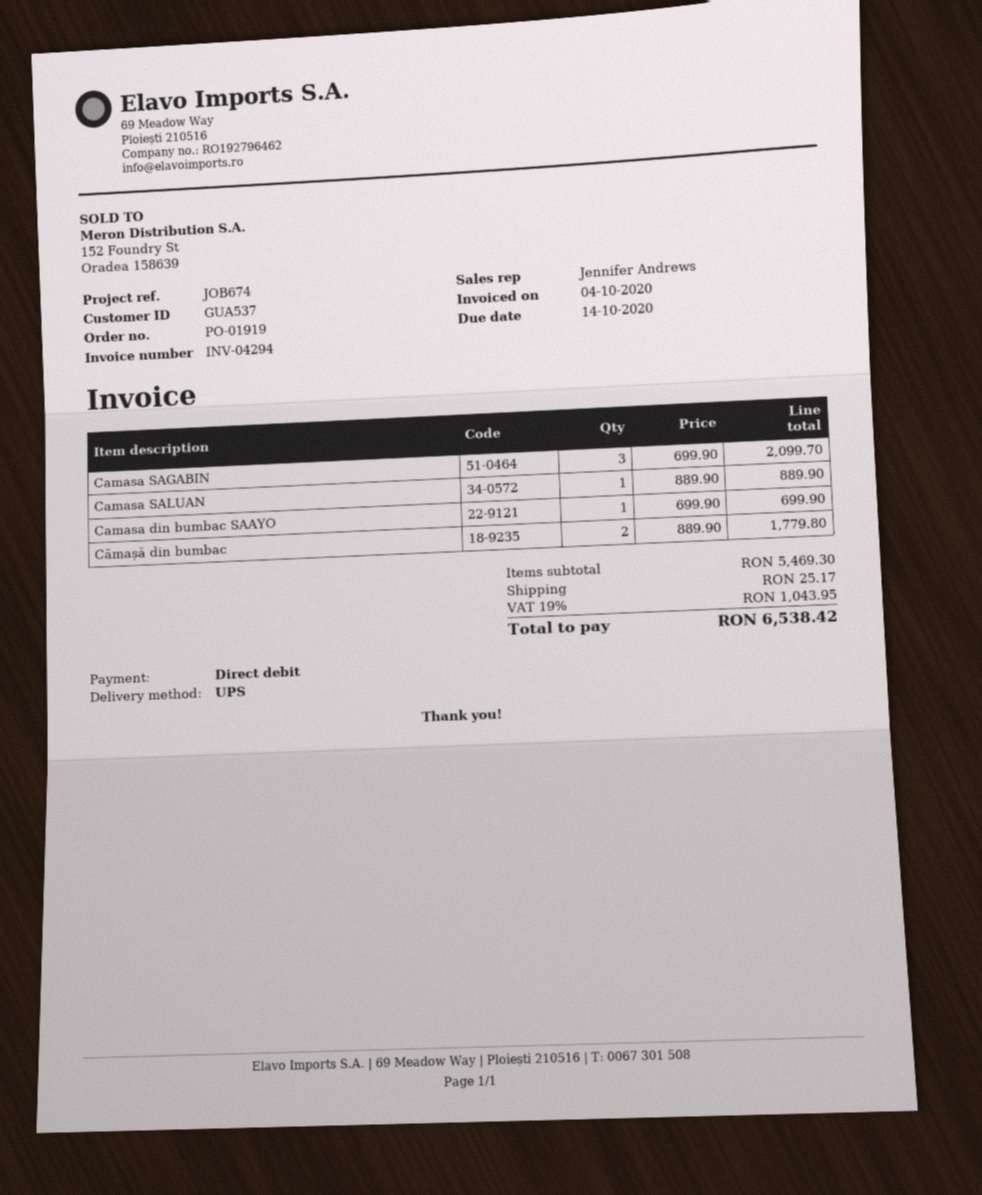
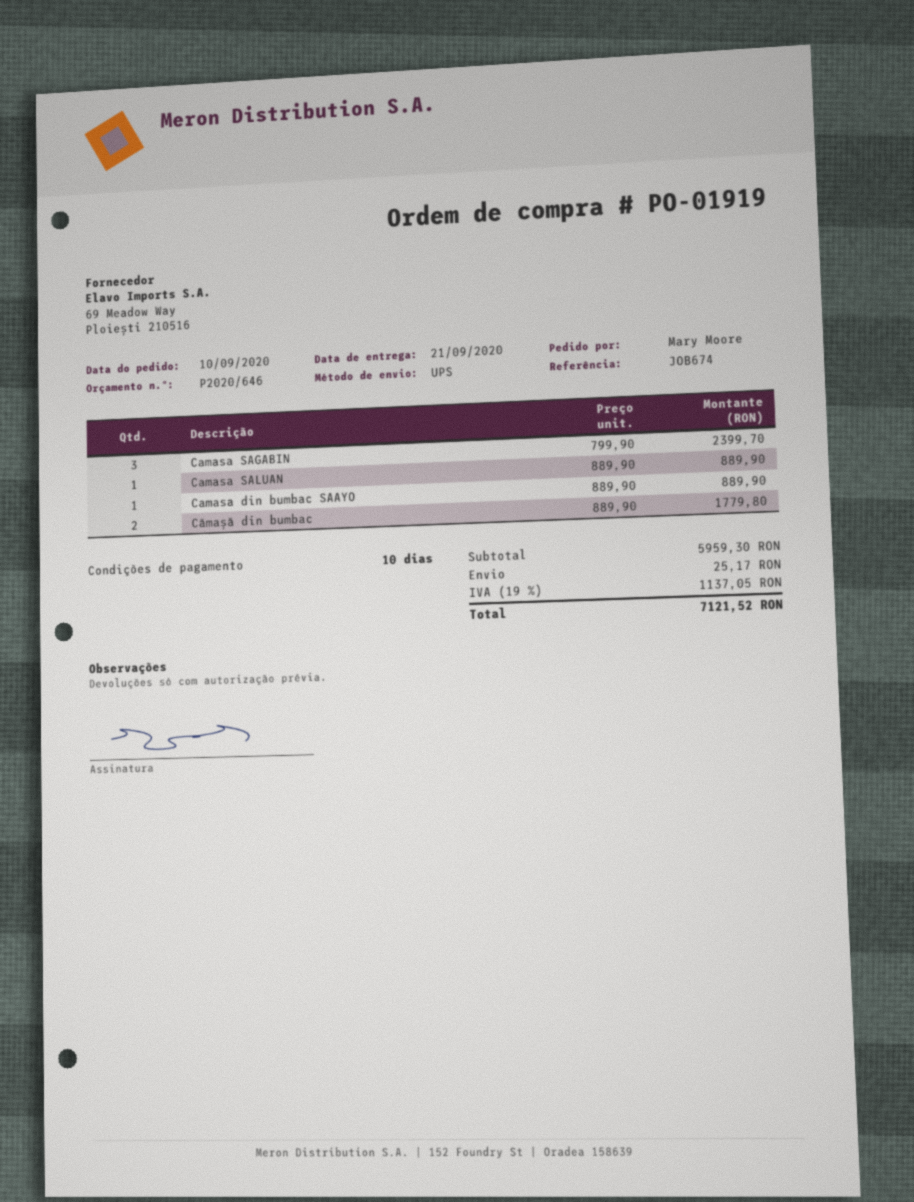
Camasa SAGABIN: 3 x 699.90 = 2099.70 -> 3 x 799.90 = 2399.70
Camasa din bumbac SAAYO: 1 x 699.90 = 699.90 -> 1 x 889.90 = 889.90
subtotal: 5469.30 -> 5959.30
tax: 19% = 1043.95 -> 19% = 1137.05
total: 6538.42 -> 7121.52

